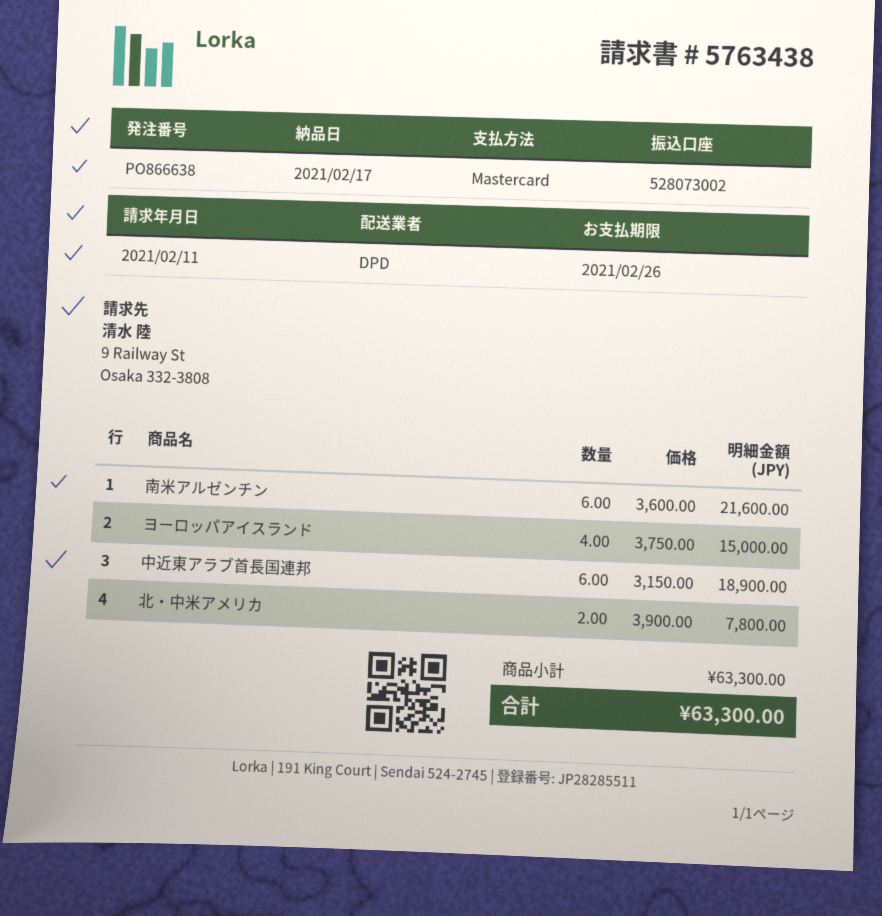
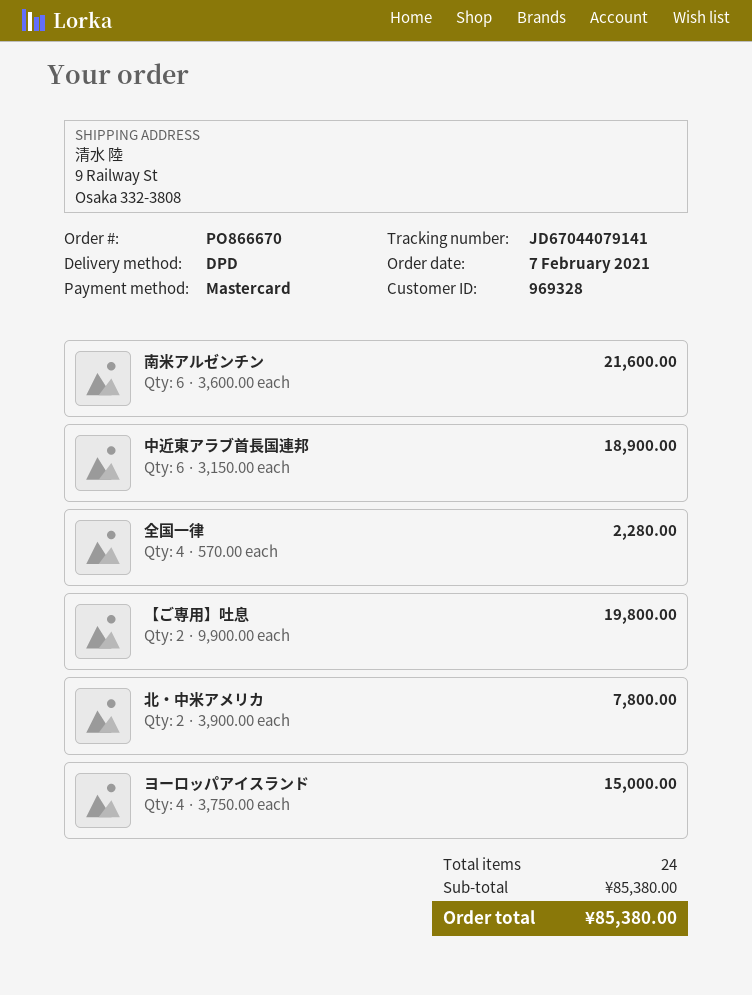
order number: PO866638 -> PO866670
全国一律: none -> 4 x 570.00 = 2280.00
【ご専用】吐息: none -> 2 x 9900.00 = 19800.00
subtotal: 63300.00 -> 85380.00
total: 63300.00 -> 85380.00

